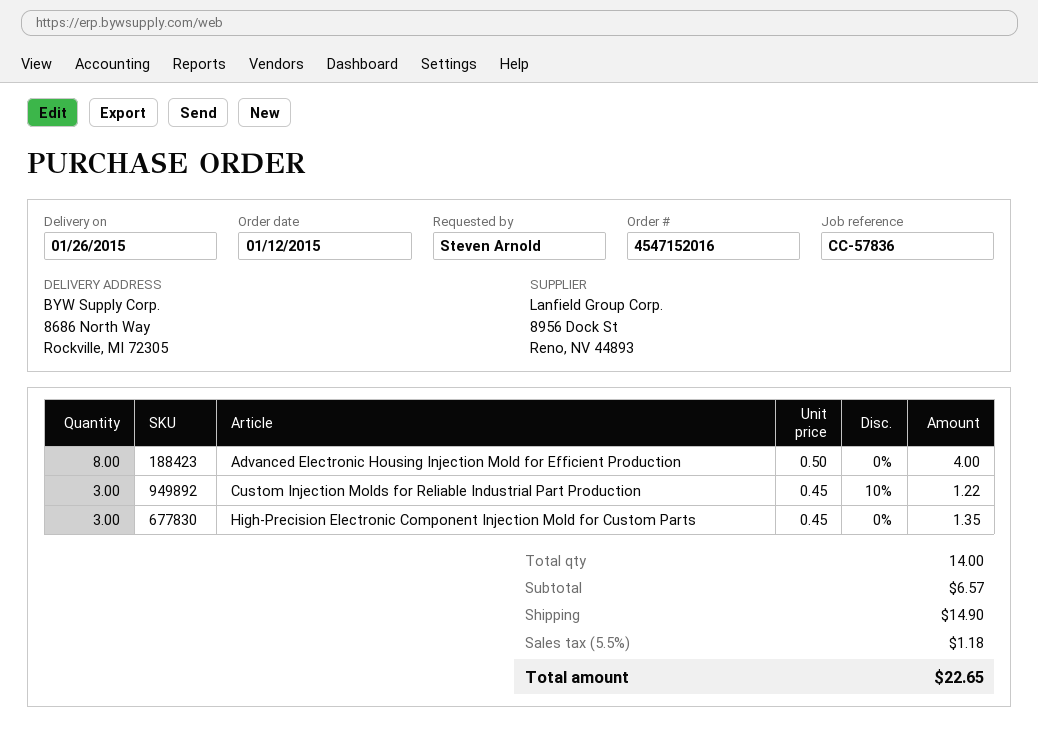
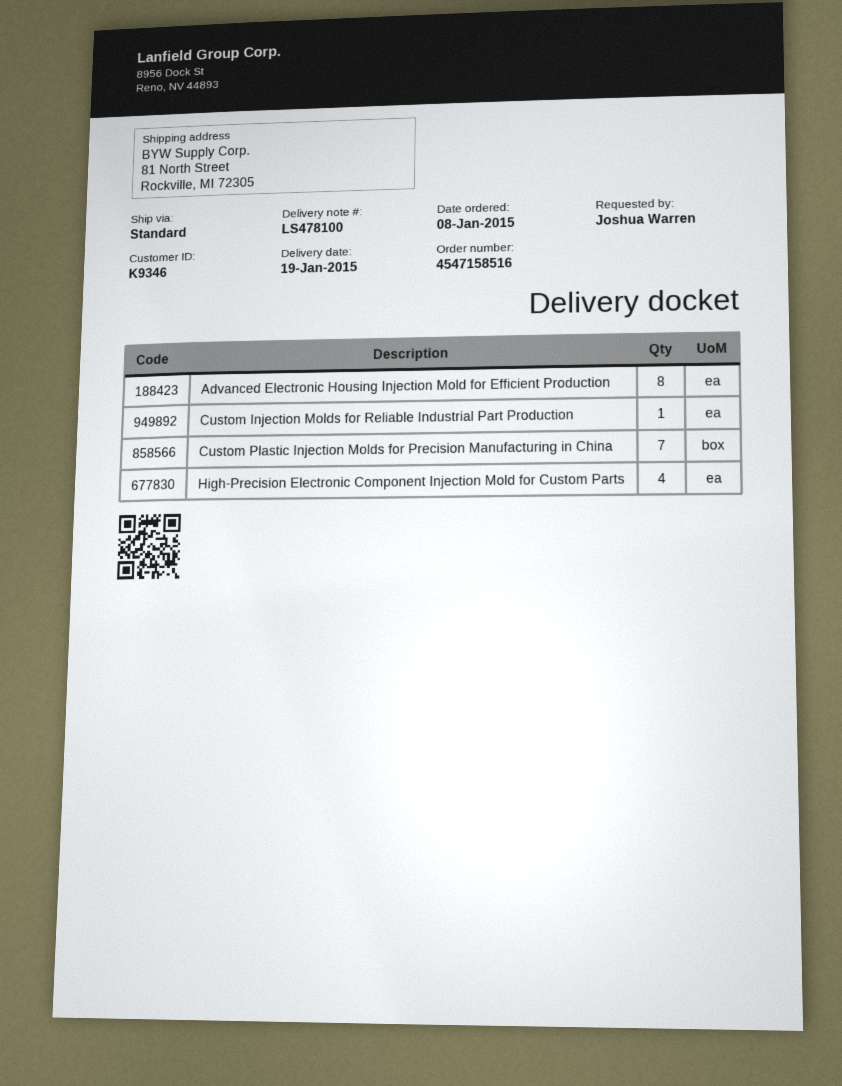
order number: 4547152016 -> 4547158516
order date: 2015-01-12 -> 2015-01-08
delivery date: 2015-01-26 -> 2015-01-19
ordered by: Steven Arnold -> Joshua Warren
ship to: 8686 North Way, Rockville, MI 72305 -> 81 North Street, Rockville, MI 72305
Custom Injection Molds for Reliable Industrial Part Production: 3 -> 1
High-Precision Electronic Component Injection Mold for Custom Parts: 3 -> 4
Custom Plastic Injection Molds for Precision Manufacturing in China: none -> 7

